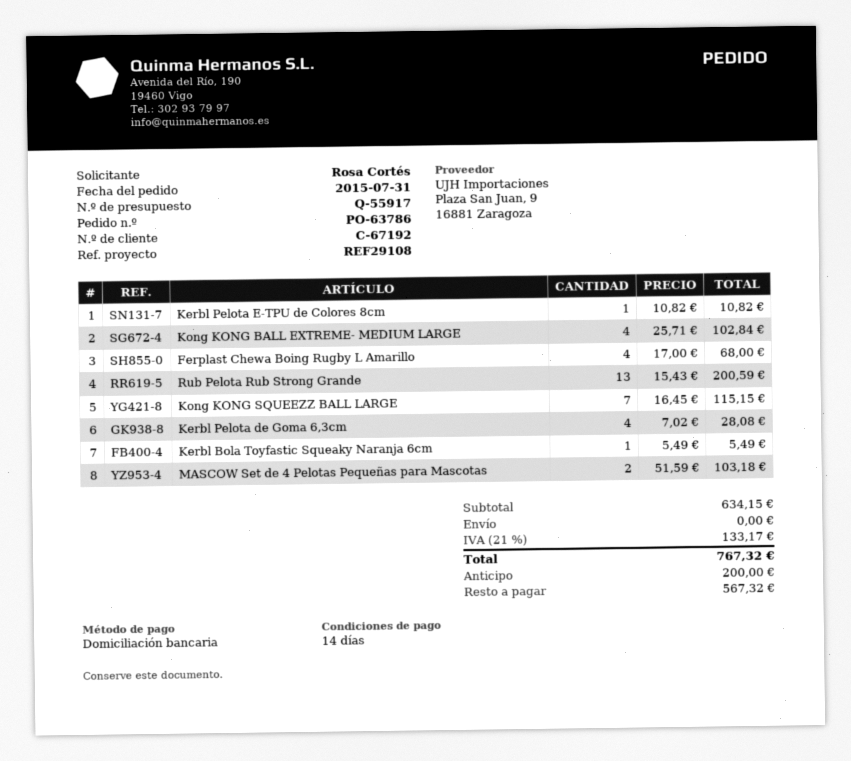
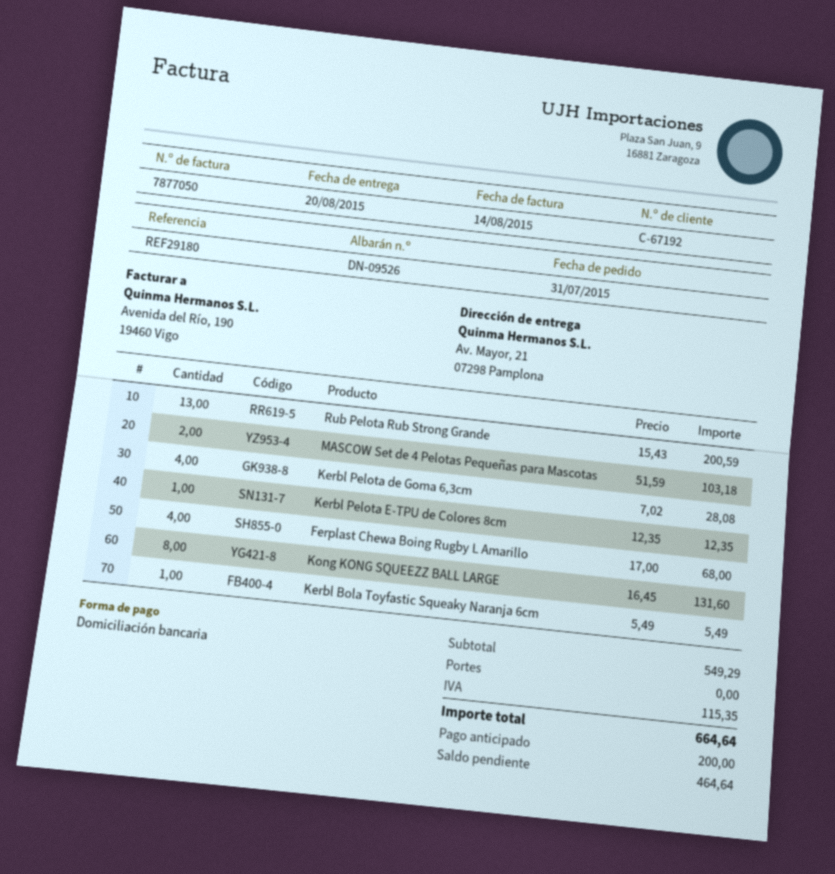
reference: REF29108 -> REF29180
Kerbl Pelota E-TPU de Colores 8cm: 1 x 10.82 = 10.82 -> 1 x 12.35 = 12.35
Kong KONG BALL EXTREME- MEDIUM LARGE: 4 x 25.71 = 102.84 -> none
Kong KONG SQUEEZZ BALL LARGE: 7 x 16.45 = 115.15 -> 8 x 16.45 = 131.60
subtotal: 634.15 -> 549.29
tax: 133.17 -> 115.35
total: 767.32 -> 664.64
balance: 567.32 -> 464.64

